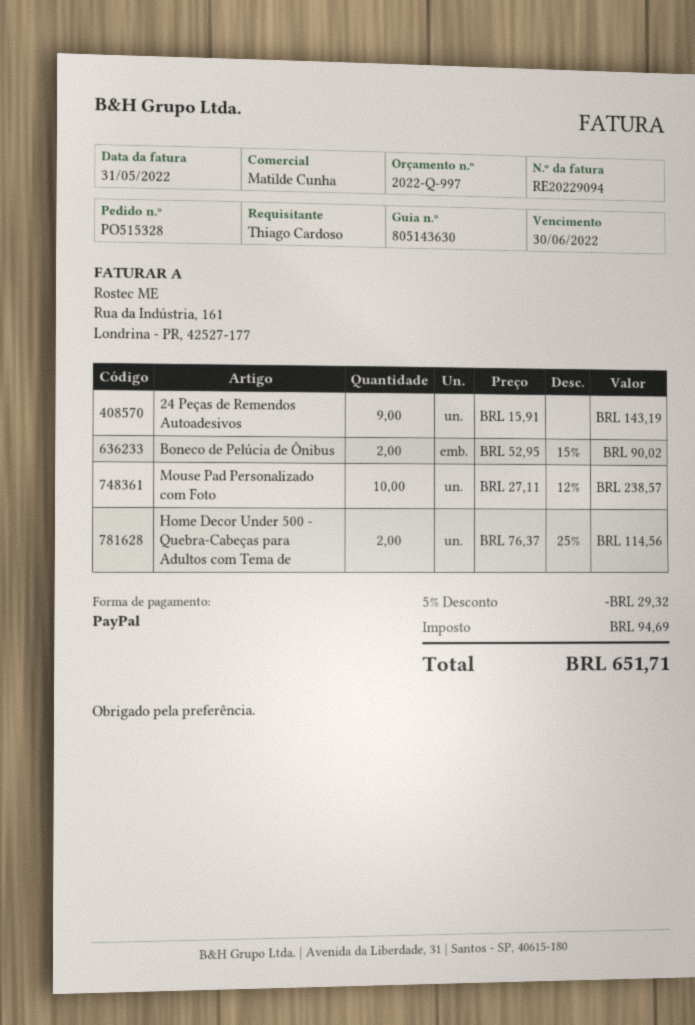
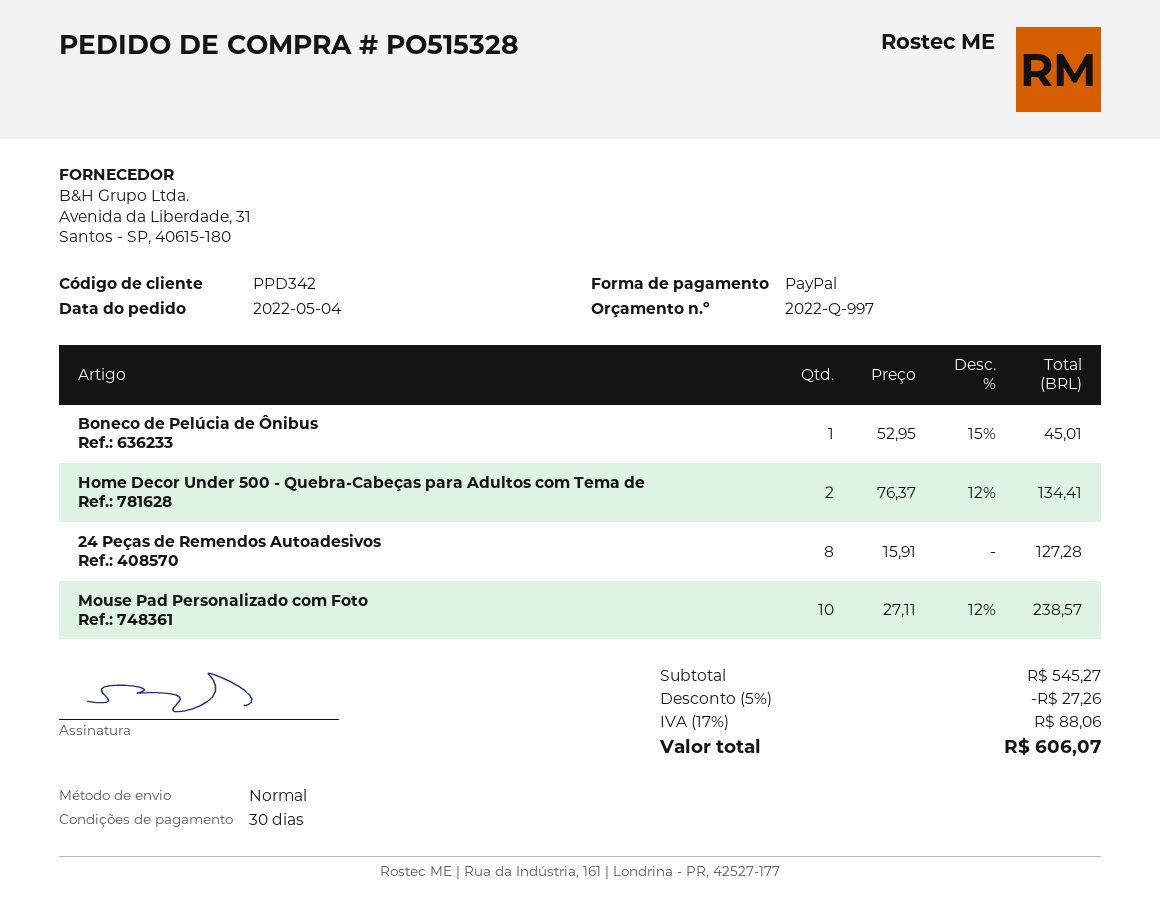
24 Peças de Remendos Autoadesivos: 9 x 15.91 = 143.19 -> 8 x 15.91 = 127.28
Boneco de Pelúcia de Ônibus: 2 x 52.95 - 15% = 90.02 -> 1 x 52.95 - 15% = 45.01
Home Decor Under 500 - Quebra-Cabeças para Adultos com Tema de: 2 x 76.37 - 25% = 114.56 -> 2 x 76.37 - 12% = 134.41
discount: 5% = 29.32 -> 5% = 27.26
tax: 94.69 -> 88.06
total: 651.71 -> 606.07

